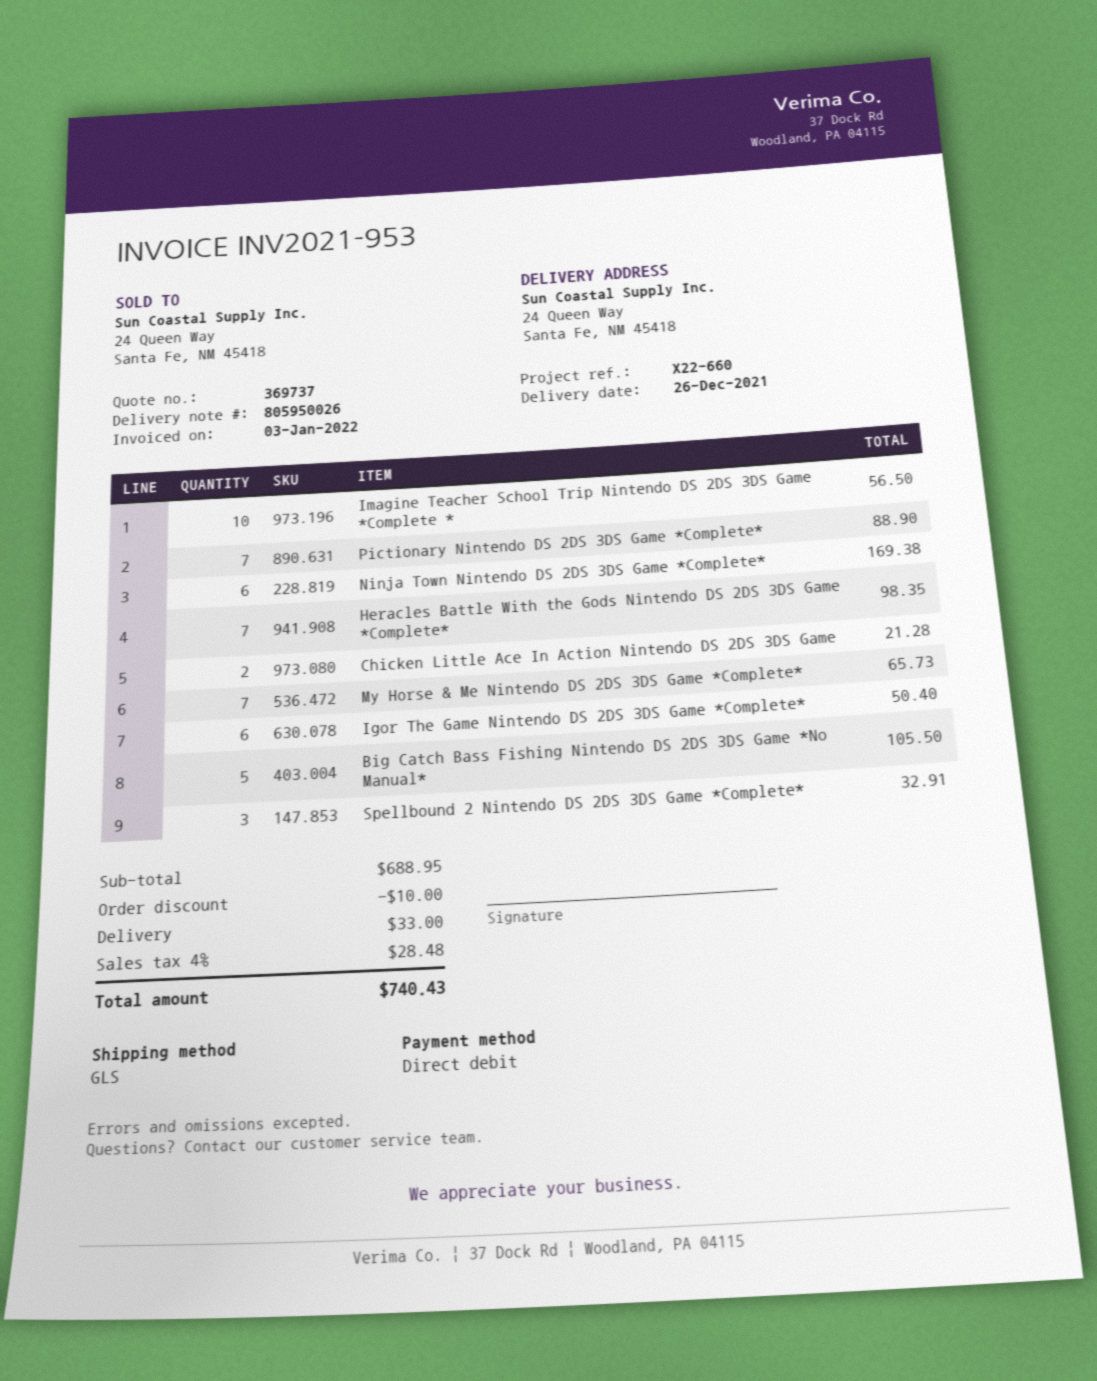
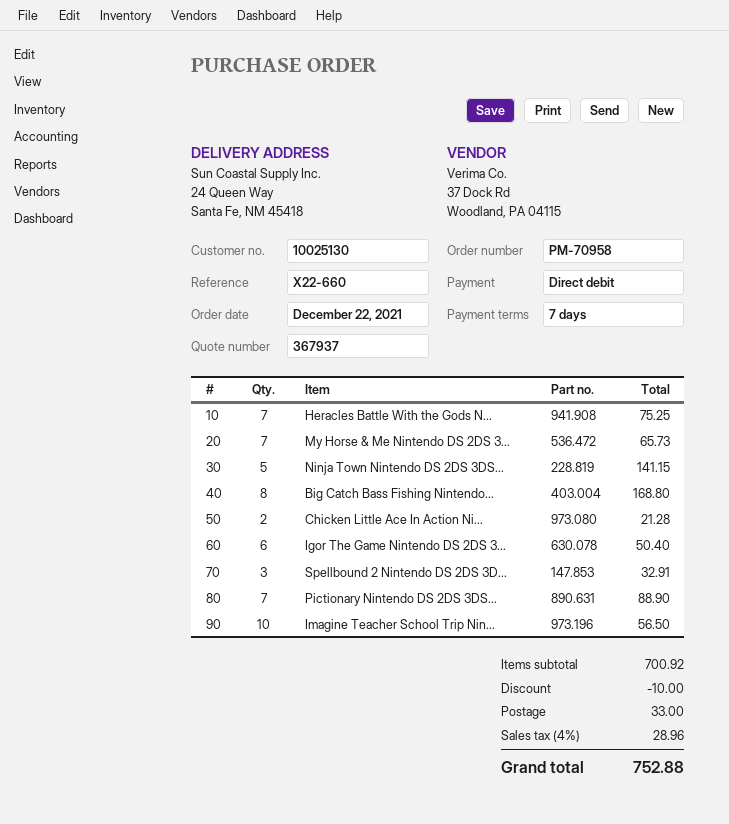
quote number: 369737 -> 367937
Ninja Town Nintendo DS 2DS 3DS Game *Complete*: 6 for 169.38 -> 5 for 141.15
Heracles Battle With the Gods Nintendo DS 2DS 3DS Game *Complete*: 7 for 98.35 -> 7 for 75.25
Big Catch Bass Fishing Nintendo DS 2DS 3DS Game *No Manual*: 5 for 105.50 -> 8 for 168.80
subtotal: 688.95 -> 700.92
tax: 4% = 28.48 -> 4% = 28.96
total: 740.43 -> 752.88

